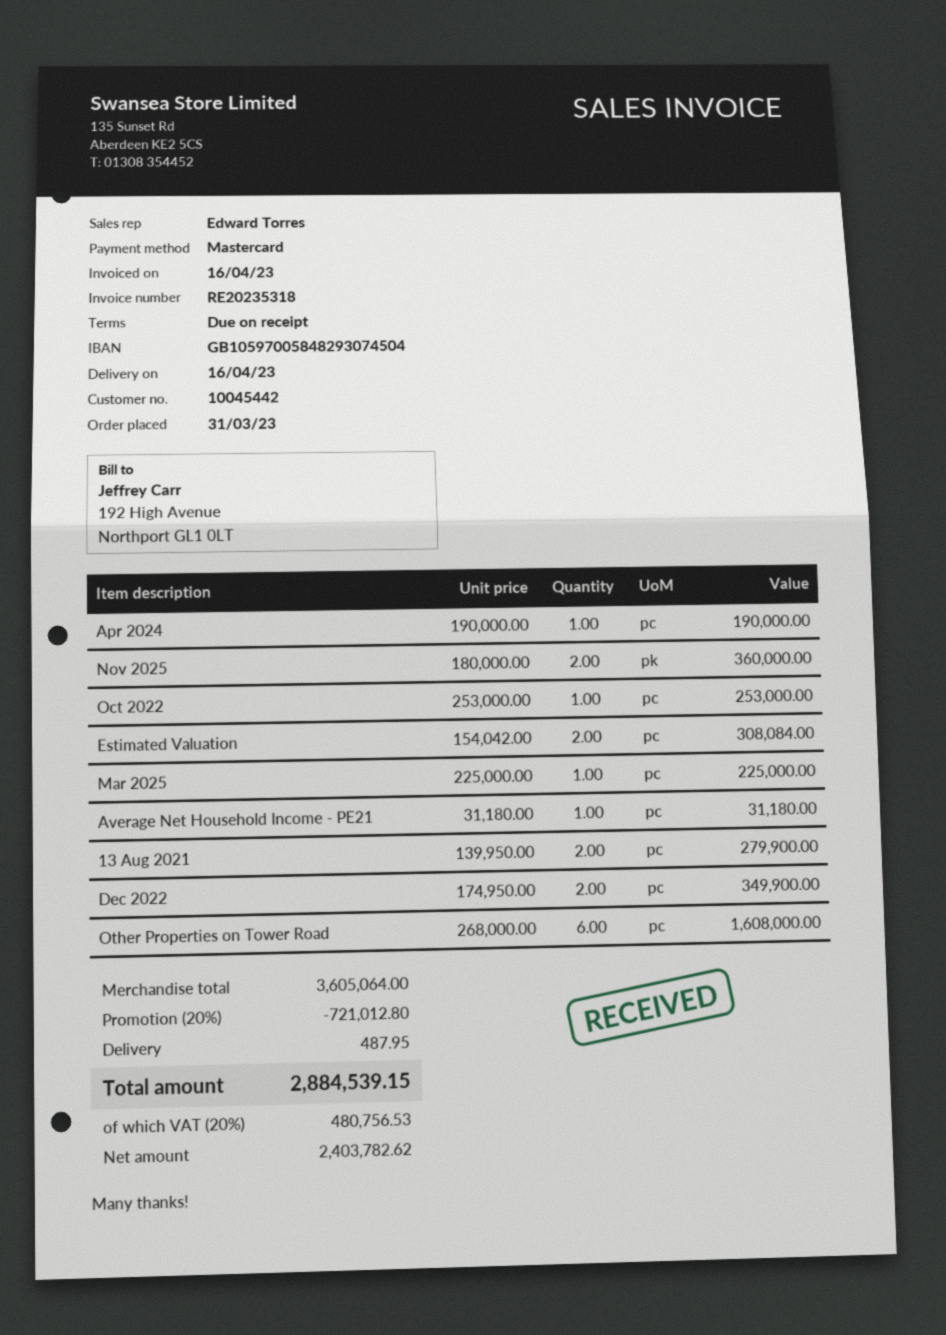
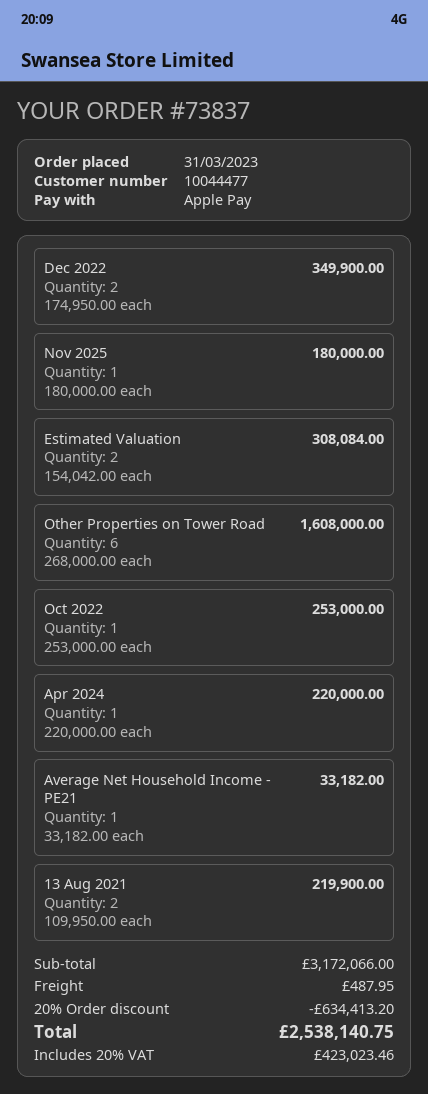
customer number: 10045442 -> 10044477
payment method: Mastercard -> Apple Pay
Apr 2024: 1 x 190000.00 = 190000.00 -> 1 x 220000.00 = 220000.00
Nov 2025: 2 x 180000.00 = 360000.00 -> 1 x 180000.00 = 180000.00
Mar 2025: 1 x 225000.00 = 225000.00 -> none
Average Net Household Income - PE21: 1 x 31180.00 = 31180.00 -> 1 x 33182.00 = 33182.00
13 Aug 2021: 2 x 139950.00 = 279900.00 -> 2 x 109950.00 = 219900.00
subtotal: 3605064.00 -> 3172066.00
discount: 20% = 721012.80 -> 20% = 634413.20
tax: 20% = 480756.53 -> 20% = 423023.46
total: 2884539.15 -> 2538140.75

